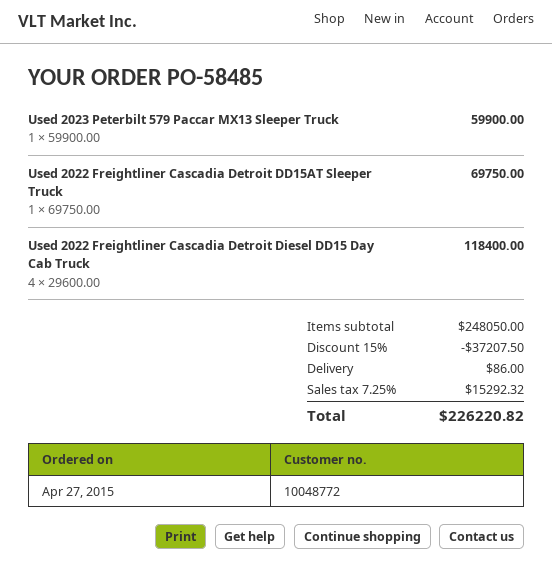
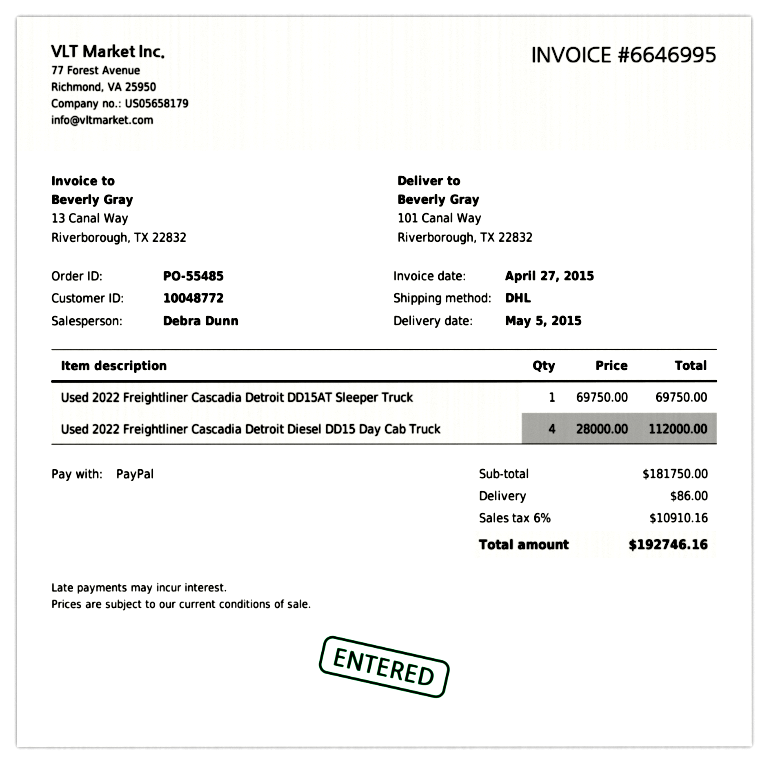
order number: PO-58485 -> PO-55485
Used 2023 Peterbilt 579 Paccar MX13 Sleeper Truck: 1 x 59900.00 = 59900.00 -> none
Used 2022 Freightliner Cascadia Detroit Diesel DD15 Day Cab Truck: 4 x 29600.00 = 118400.00 -> 4 x 28000.00 = 112000.00
subtotal: 248050.00 -> 181750.00
discount: 15% = 37207.50 -> none
tax: 7.25% = 15292.32 -> 6% = 10910.16
total: 226220.82 -> 192746.16

